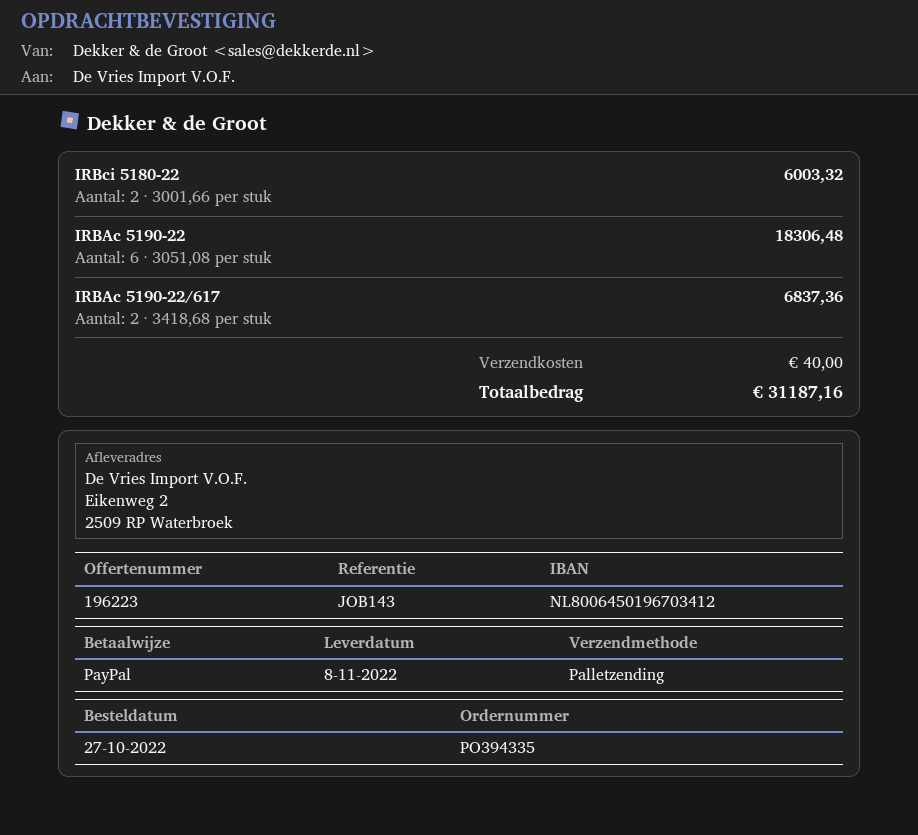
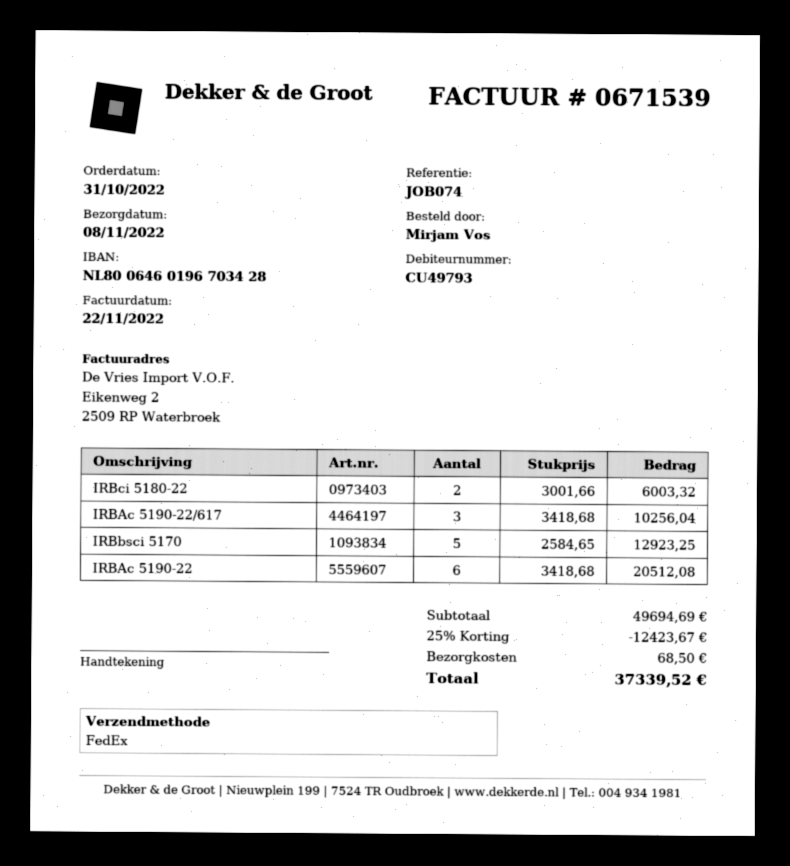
order date: 2022-10-27 -> 2022-10-31
reference: JOB143 -> JOB074
bank account: NL8006450196703412 -> NL8006460196703428
shipping method: pallet freight -> FedEx
IRBAc 5190-22: 6 x 3051.08 = 18306.48 -> 6 x 3418.68 = 20512.08
IRBAc 5190-22/617: 2 x 3418.68 = 6837.36 -> 3 x 3418.68 = 10256.04
IRBbsci 5170: none -> 5 x 2584.65 = 12923.25
discount: none -> 25% = 12423.67
shipping: 40.00 -> 68.50
total: 31187.16 -> 37339.52

